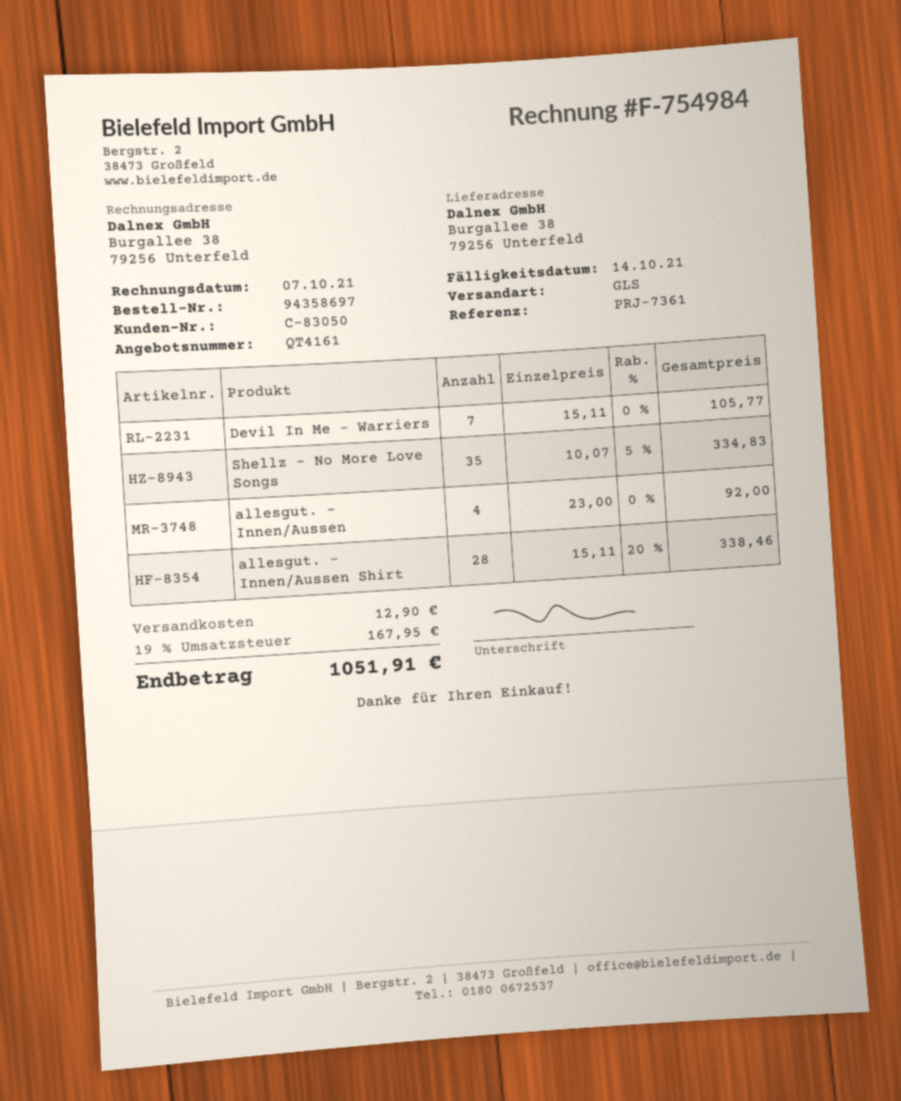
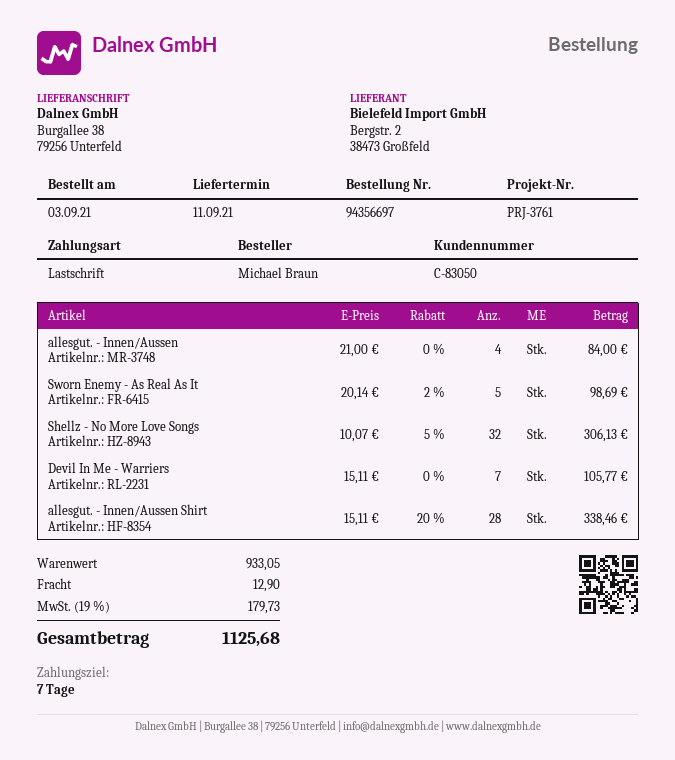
order number: 94358697 -> 94356697
reference: PRJ-7361 -> PRJ-3761
Shellz - No More Love Songs: 35 x 10.07 - 5% = 334.83 -> 32 x 10.07 - 5% = 306.13
allesgut. - Innen/Aussen: 4 x 23.00 = 92.00 -> 4 x 21.00 = 84.00
Sworn Enemy - As Real As It: none -> 5 x 20.14 - 2% = 98.69
tax: 19% = 167.95 -> 19% = 179.73
total: 1051.91 -> 1125.68

